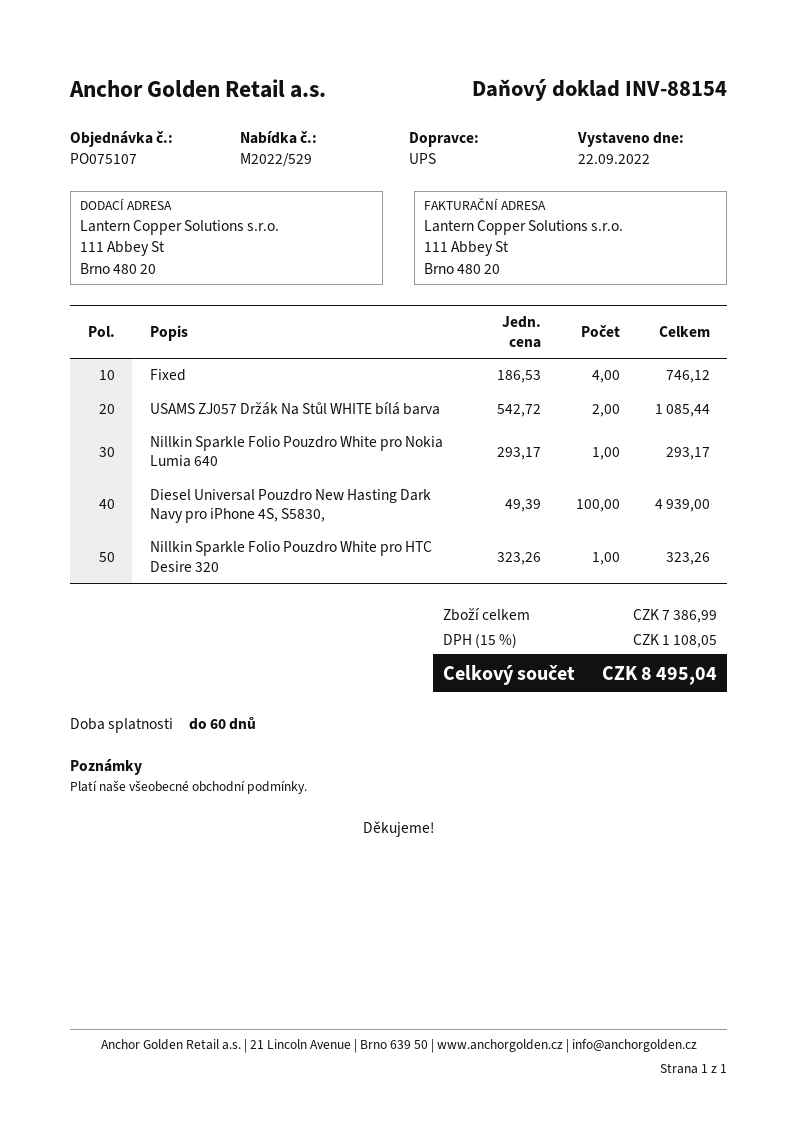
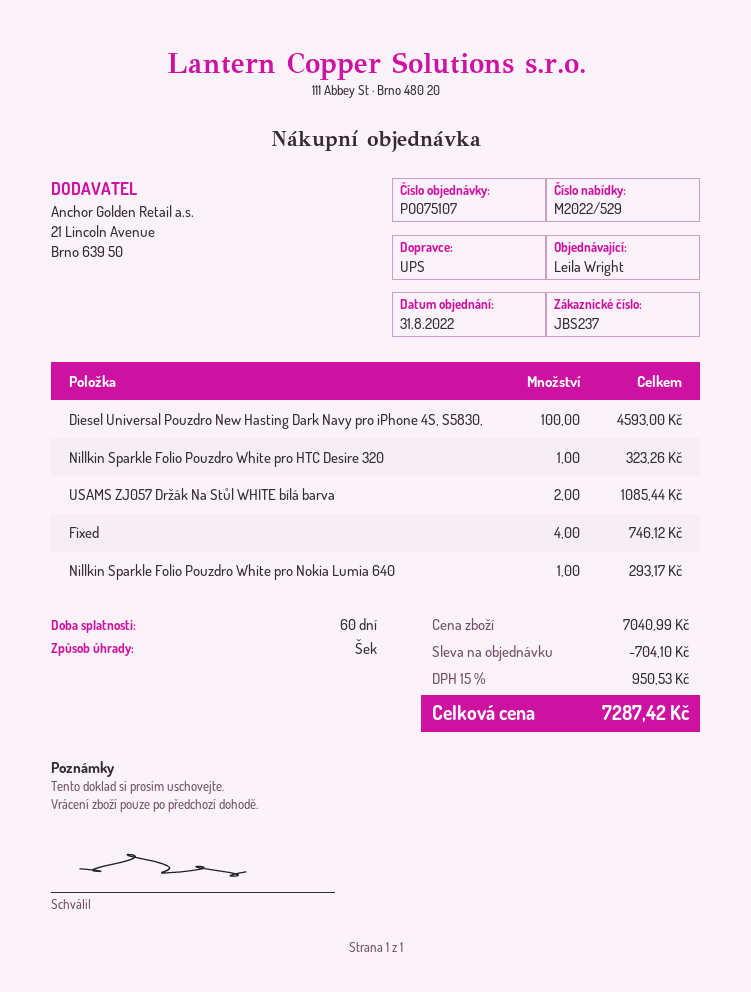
Diesel Universal Pouzdro New Hasting Dark Navy pro iPhone 4S, S5830,: 100 for 4939.00 -> 100 for 4593.00
subtotal: 7386.99 -> 7040.99
discount: none -> 704.10
tax: 15% = 1108.05 -> 15% = 950.53
total: 8495.04 -> 7287.42

